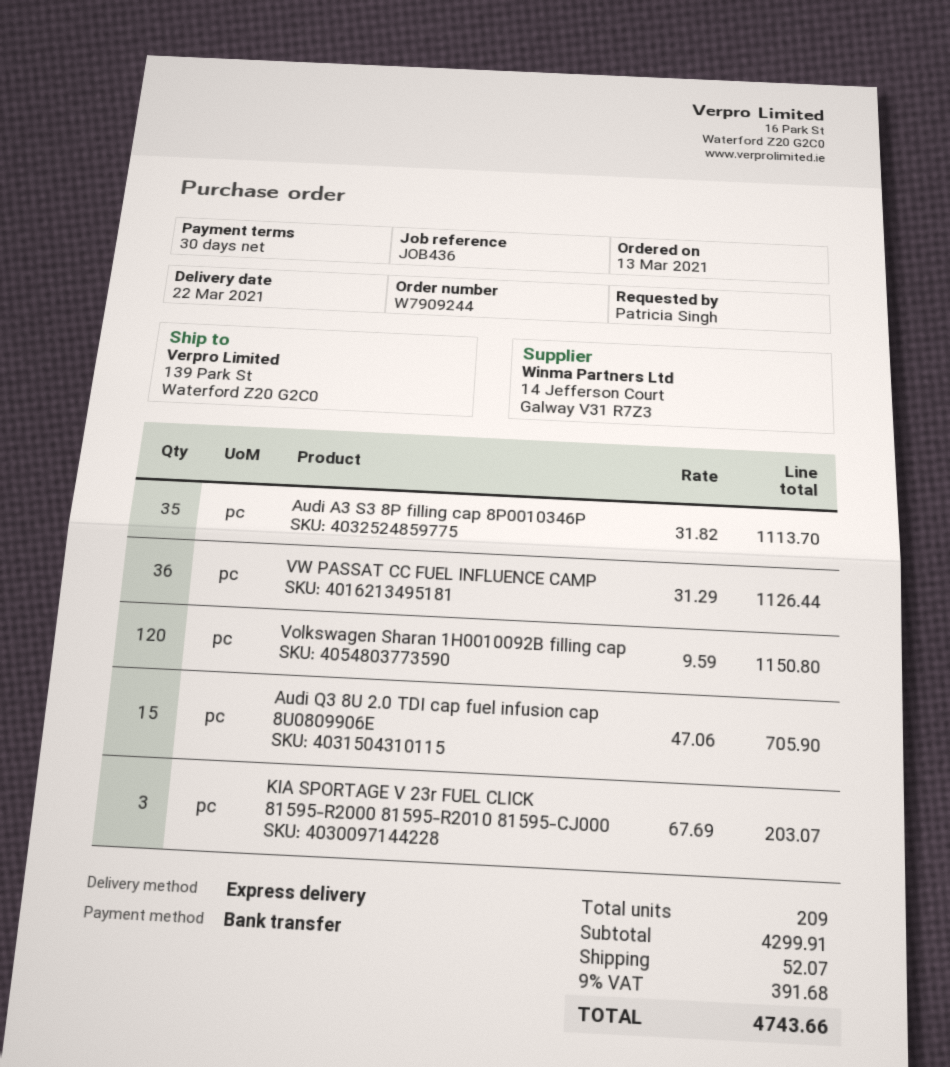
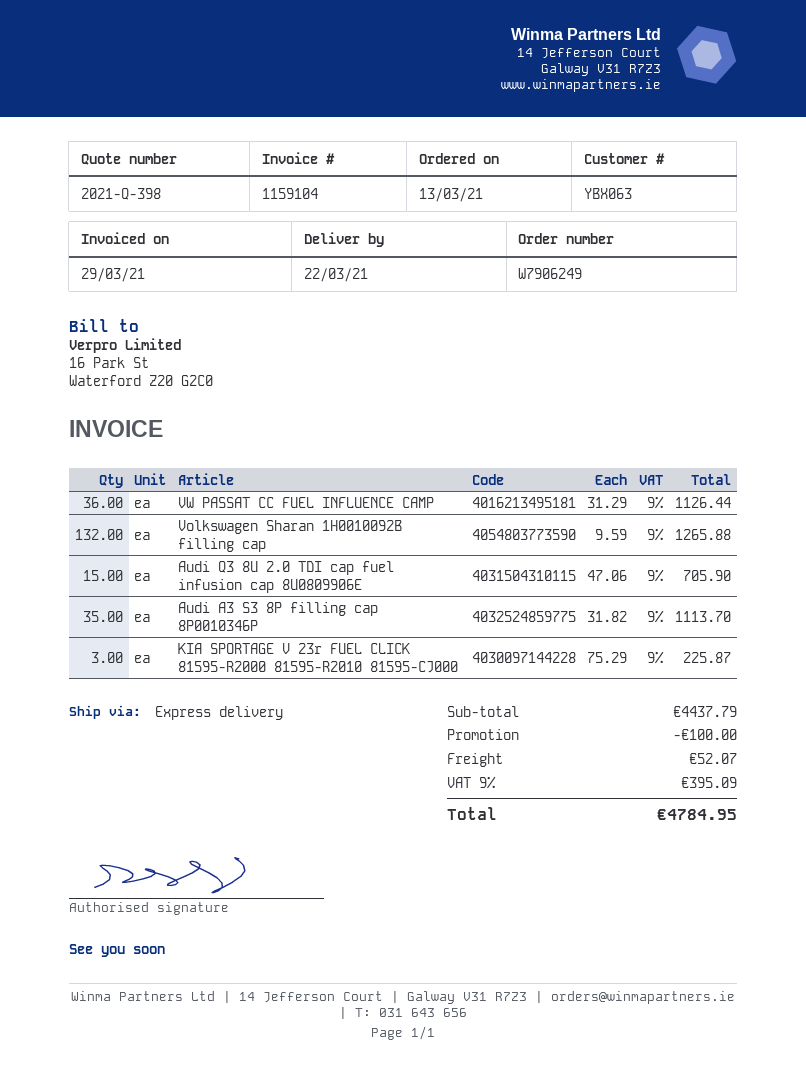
order number: W7909244 -> W7906249
Volkswagen Sharan 1H0010092B filling cap: 120 x 9.59 = 1150.80 -> 132 x 9.59 = 1265.88
KIA SPORTAGE V 23r FUEL CLICK 81595-R2000 81595-R2010 81595-CJ000: 3 x 67.69 = 203.07 -> 3 x 75.29 = 225.87
subtotal: 4299.91 -> 4437.79
discount: none -> 100.00
tax: 9% = 391.68 -> 9% = 395.09
total: 4743.66 -> 4784.95

